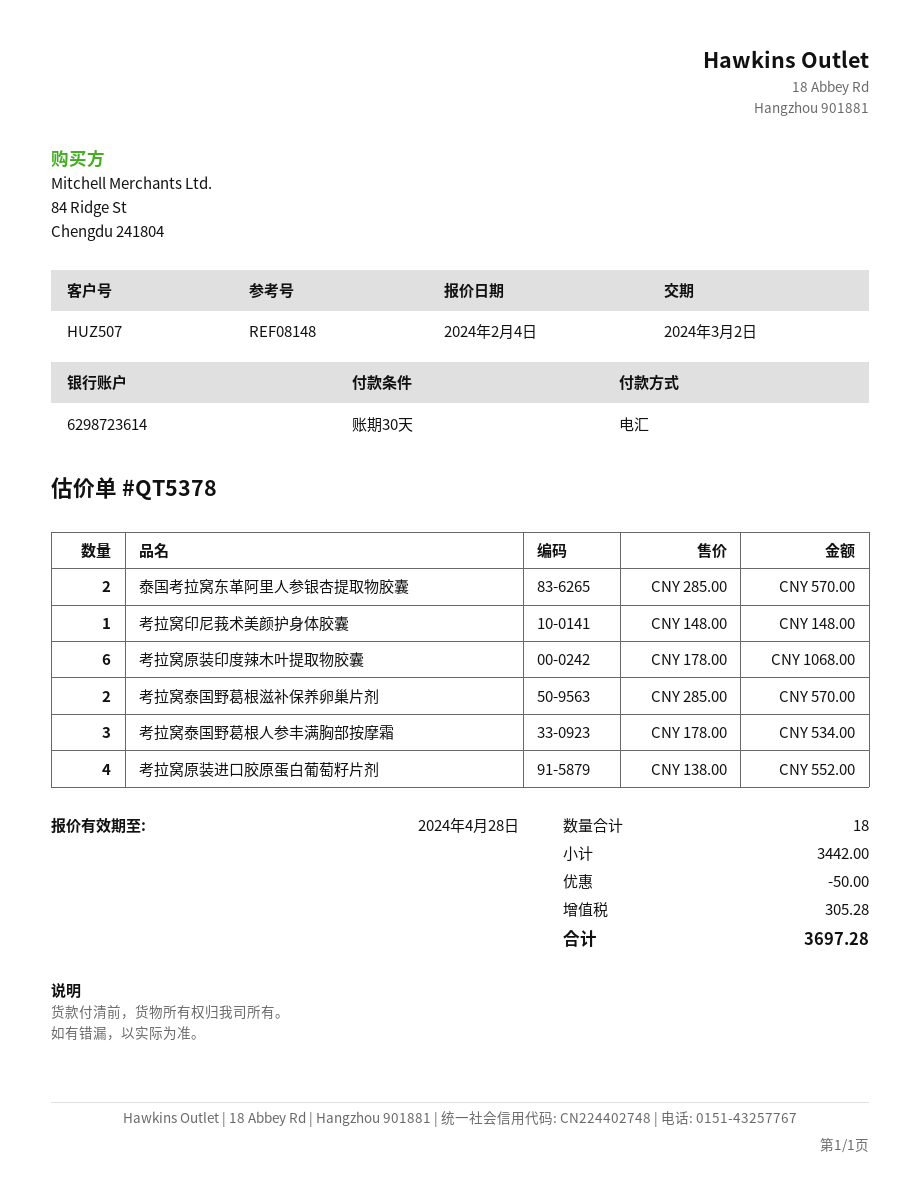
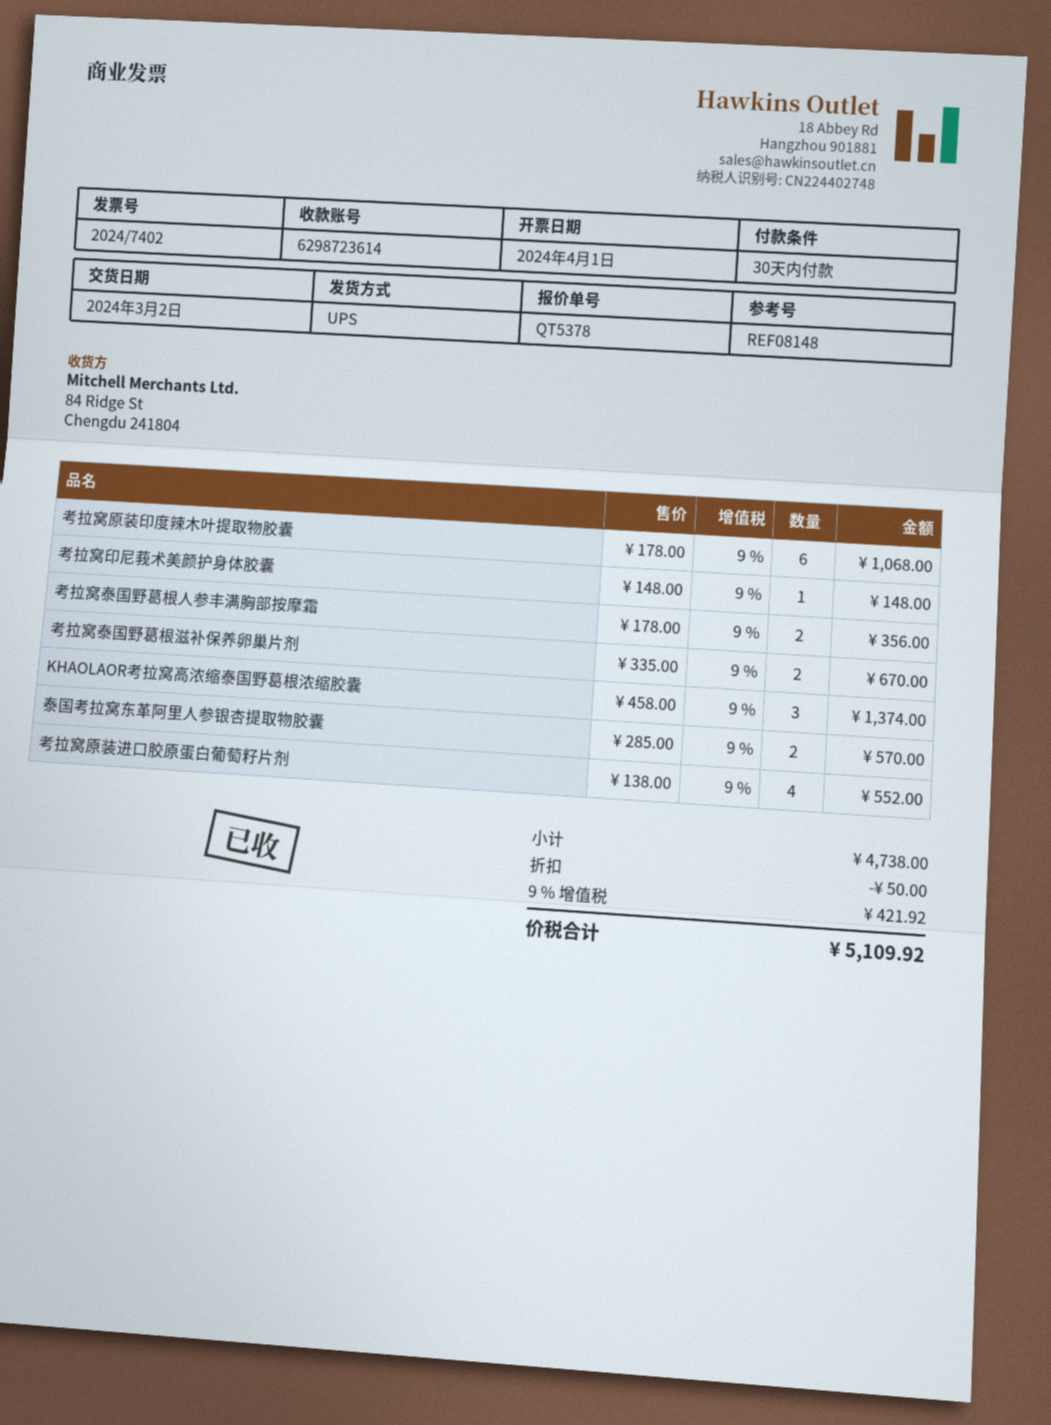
考拉窝泰国野葛根滋补保养卵巢片剂: 2 x 285.00 = 570.00 -> 2 x 335.00 = 670.00
考拉窝泰国野葛根人参丰满胸部按摩霜: 3 x 178.00 = 534.00 -> 2 x 178.00 = 356.00
KHAOLAOR考拉窝高浓缩泰国野葛根浓缩胶囊: none -> 3 x 458.00 = 1374.00
subtotal: 3442.00 -> 4738.00
tax: 305.28 -> 421.92
total: 3697.28 -> 5109.92

